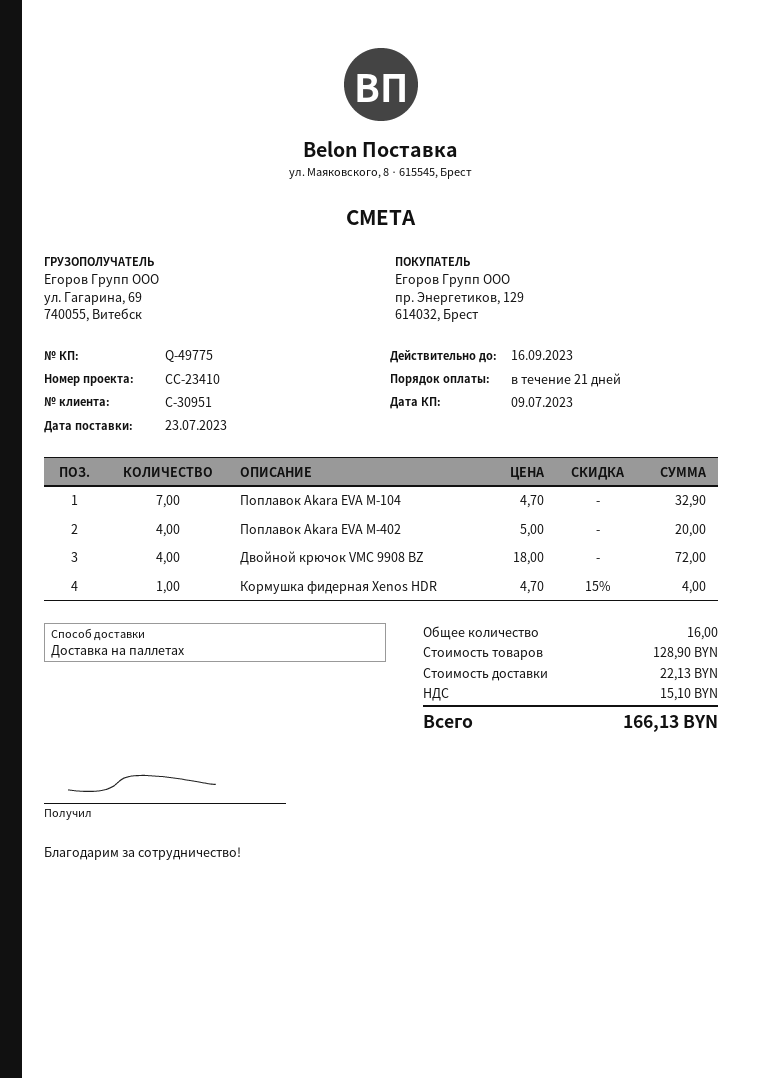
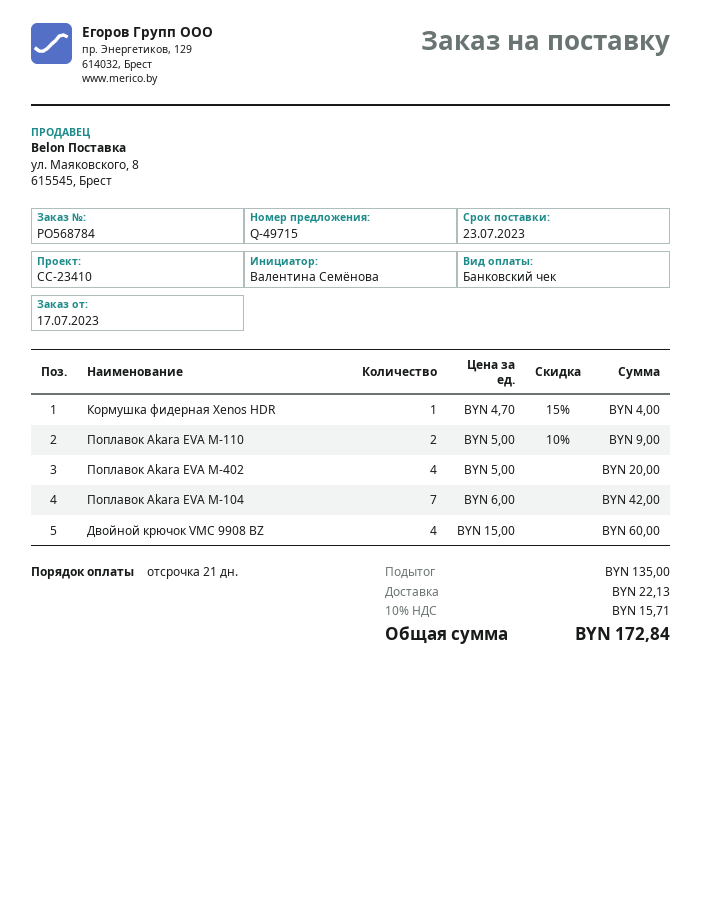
quote number: Q-49775 -> Q-49715
Поплавок Akara EVA M-104: 7 x 4.70 = 32.90 -> 7 x 6.00 = 42.00
Двойной крючок VMC 9908 BZ: 4 x 18.00 = 72.00 -> 4 x 15.00 = 60.00
Поплавок Akara EVA M-110: none -> 2 x 5.00 - 10% = 9.00
subtotal: 128.90 -> 135.00
tax: 15.10 -> 15.71
total: 166.13 -> 172.84

